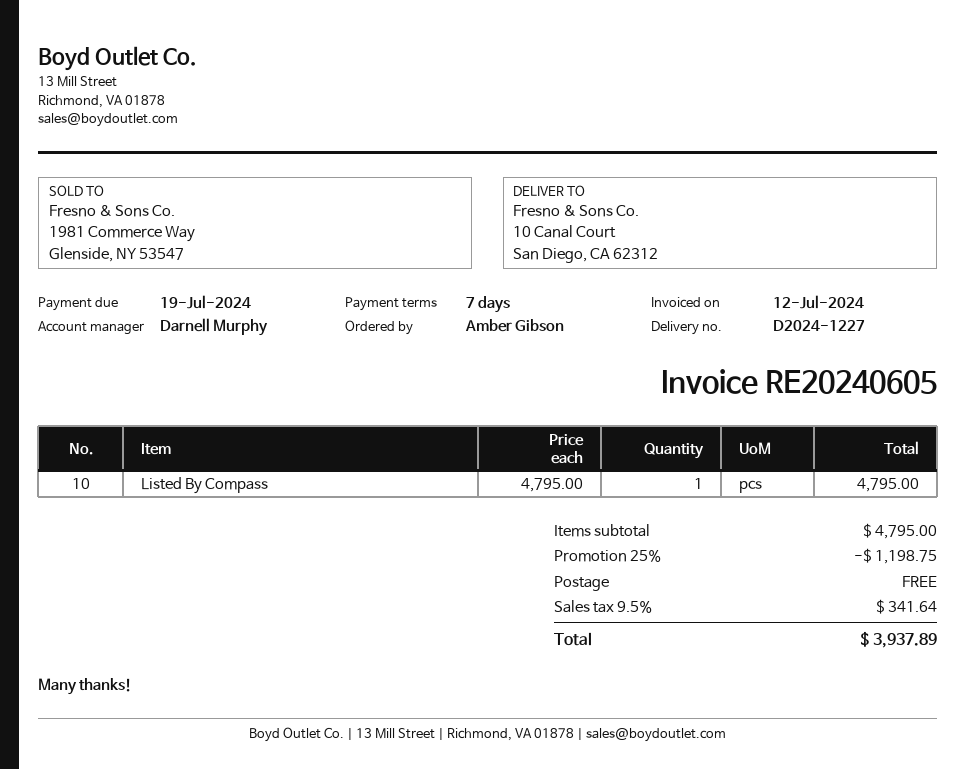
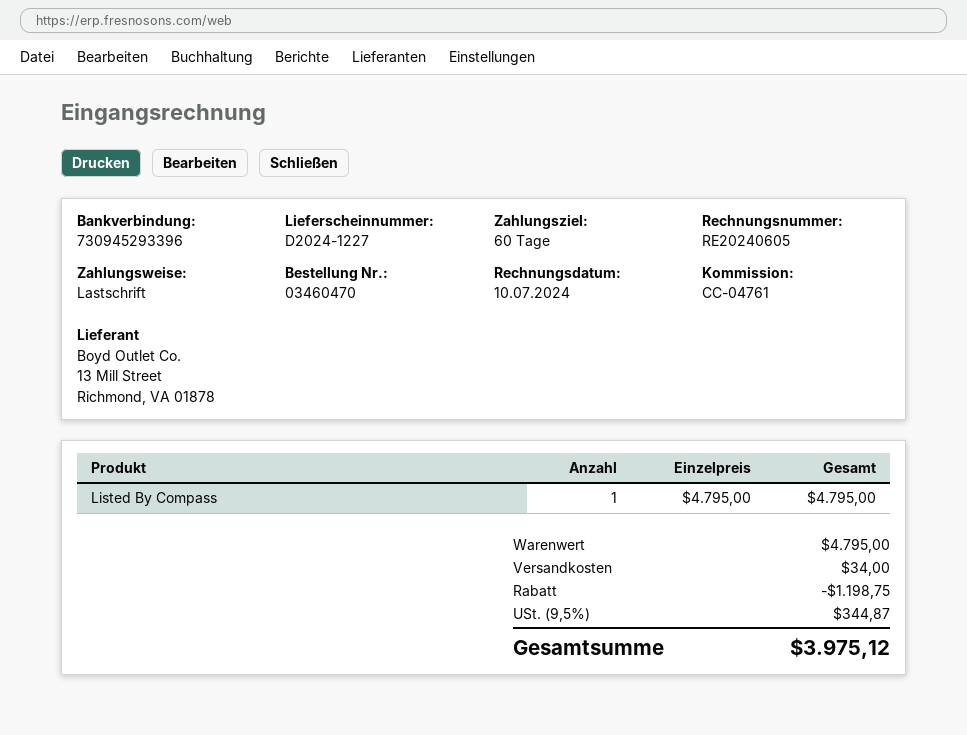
invoice date: 2024-07-12 -> 2024-07-10
payment terms: 7 days -> 60 days
shipping: 0.00 -> 34.00
tax: 9.5% = 341.64 -> 9.5% = 344.87
total: 3937.89 -> 3975.12

